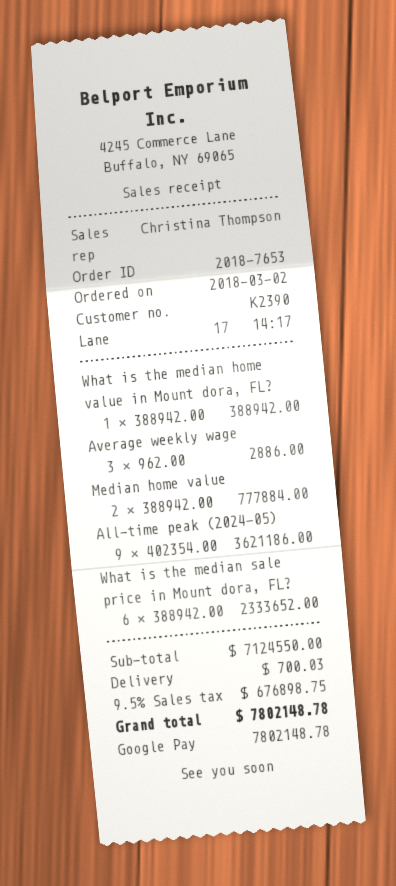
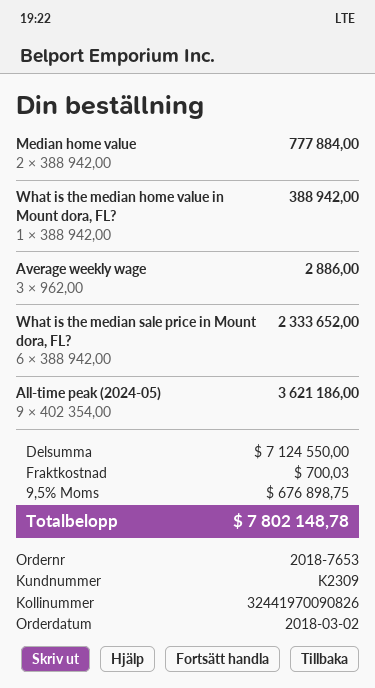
customer number: K2390 -> K2309

